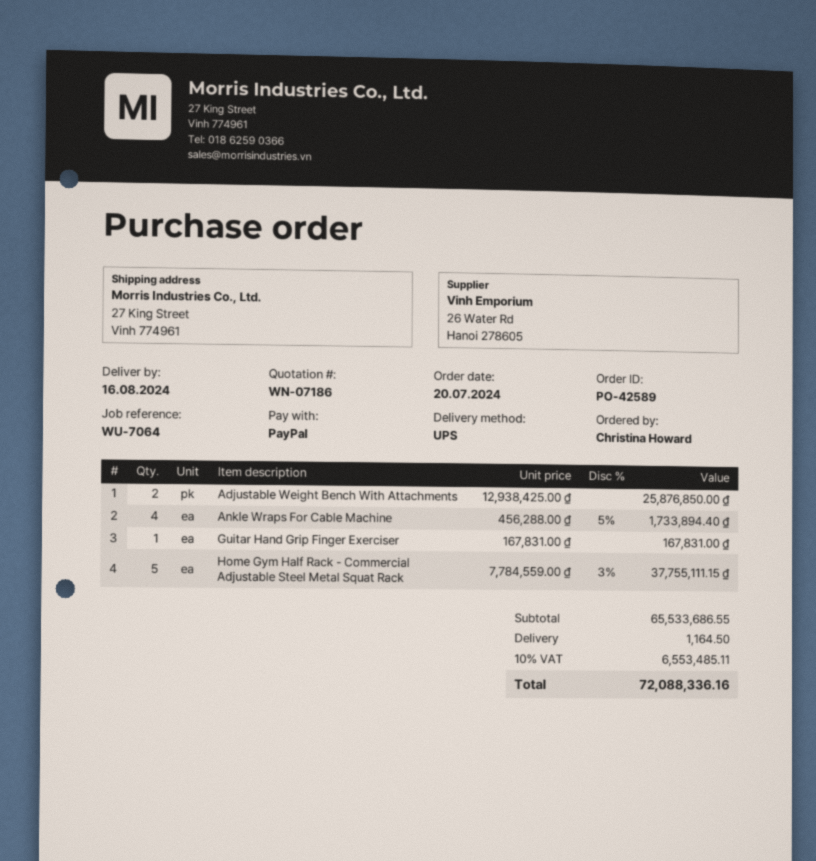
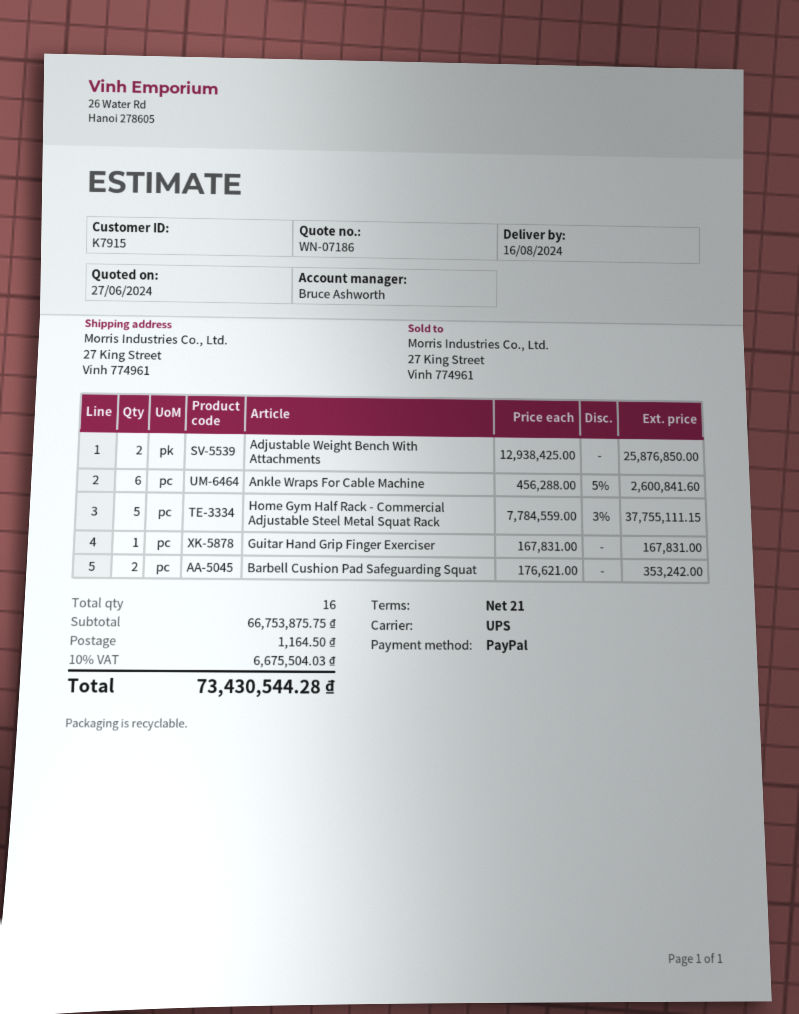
Ankle Wraps For Cable Machine: 4 x 456288.00 - 5% = 1733894.40 -> 6 x 456288.00 - 5% = 2600841.60
Barbell Cushion Pad Safeguarding Squat: none -> 2 x 176621.00 = 353242.00
subtotal: 65533686.55 -> 66753875.75
tax: 10% = 6553485.11 -> 10% = 6675504.03
total: 72088336.16 -> 73430544.28

